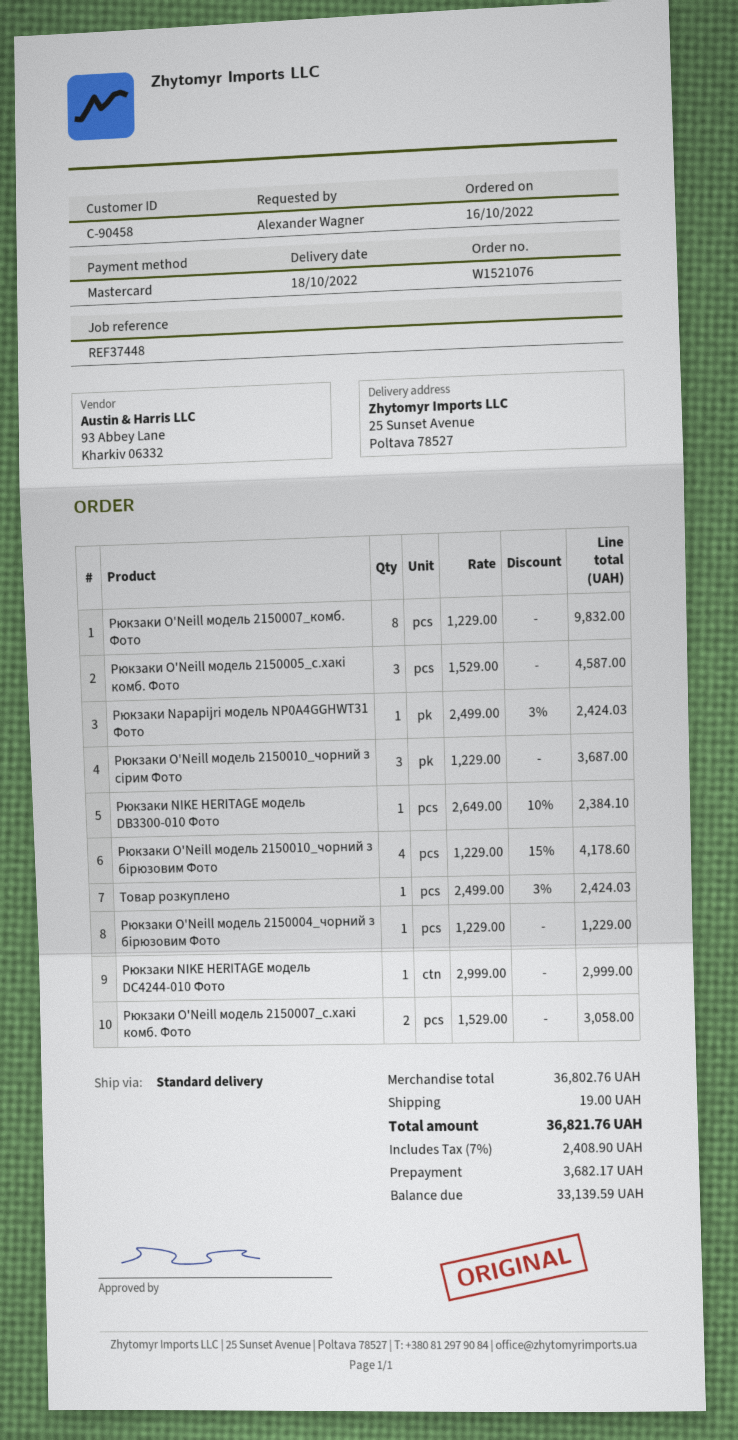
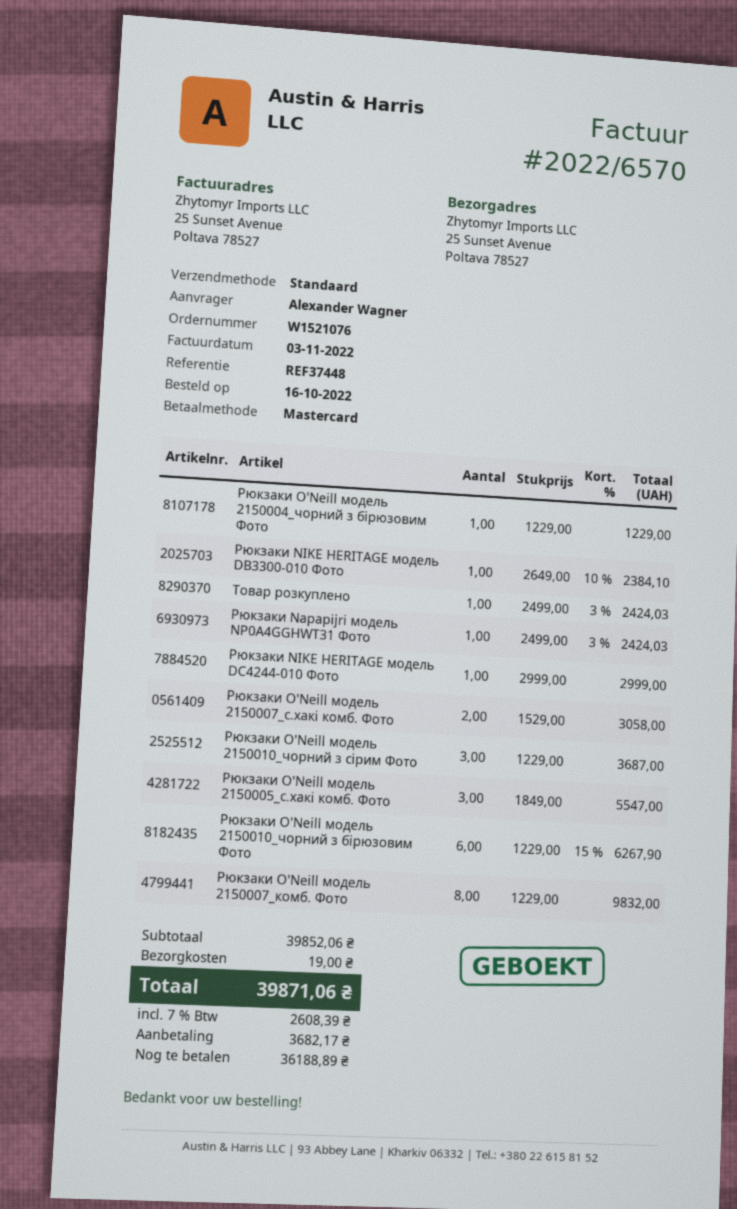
Рюкзаки O'Neill модель 2150005_с.хакі комб. Фото: 3 x 1529.00 = 4587.00 -> 3 x 1849.00 = 5547.00
Рюкзаки O'Neill модель 2150010_чорний з бірюзовим Фото: 4 x 1229.00 - 15% = 4178.60 -> 6 x 1229.00 - 15% = 6267.90
subtotal: 36802.76 -> 39852.06
tax: 7% = 2408.90 -> 7% = 2608.39
total: 36821.76 -> 39871.06
balance: 33139.59 -> 36188.89

